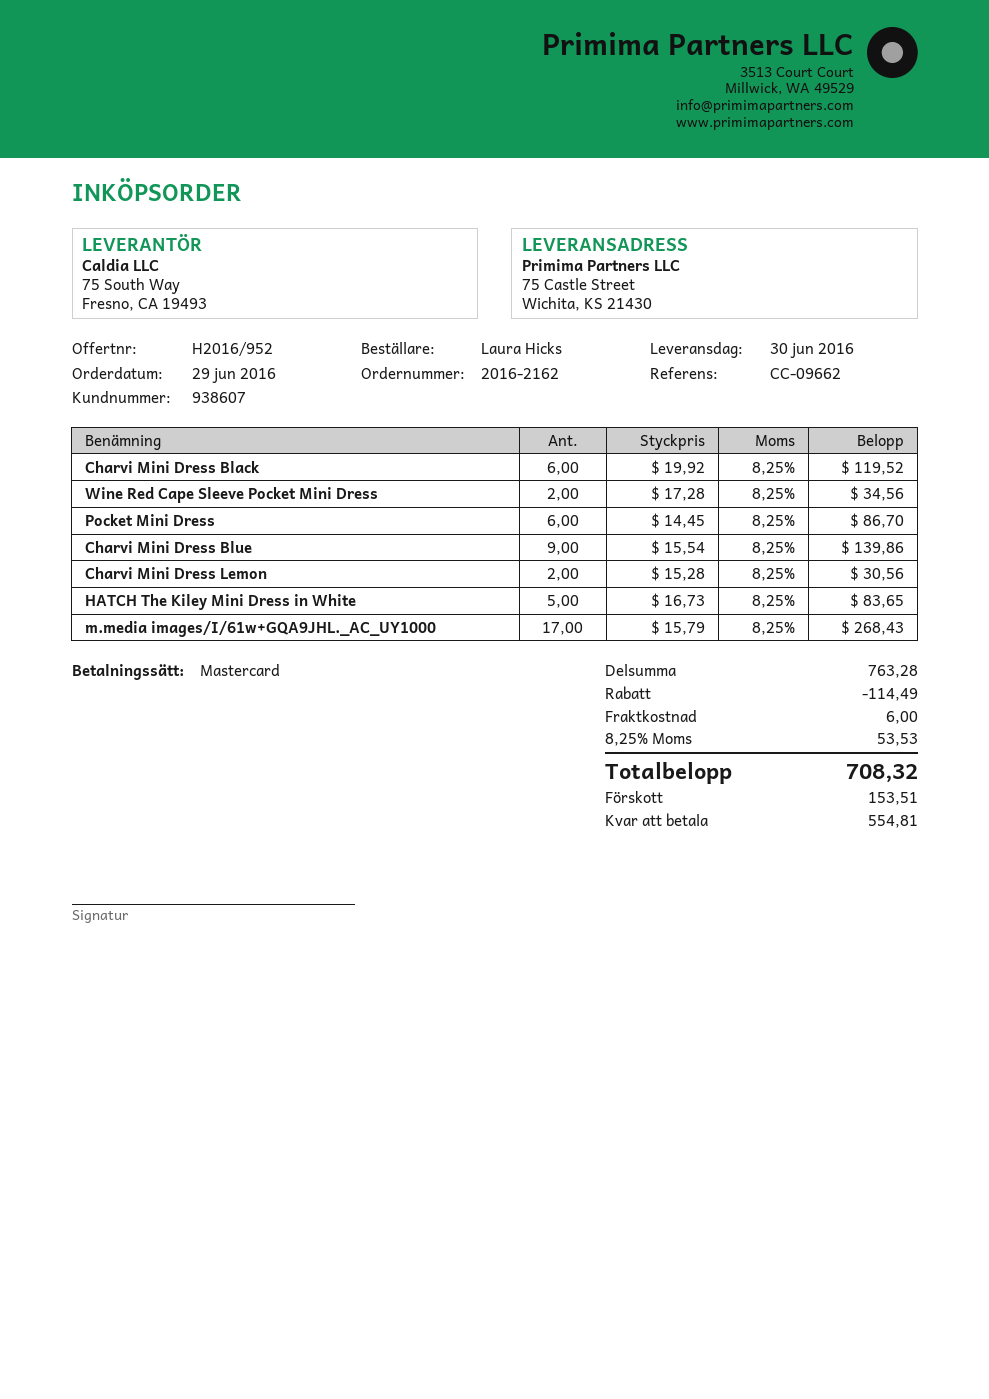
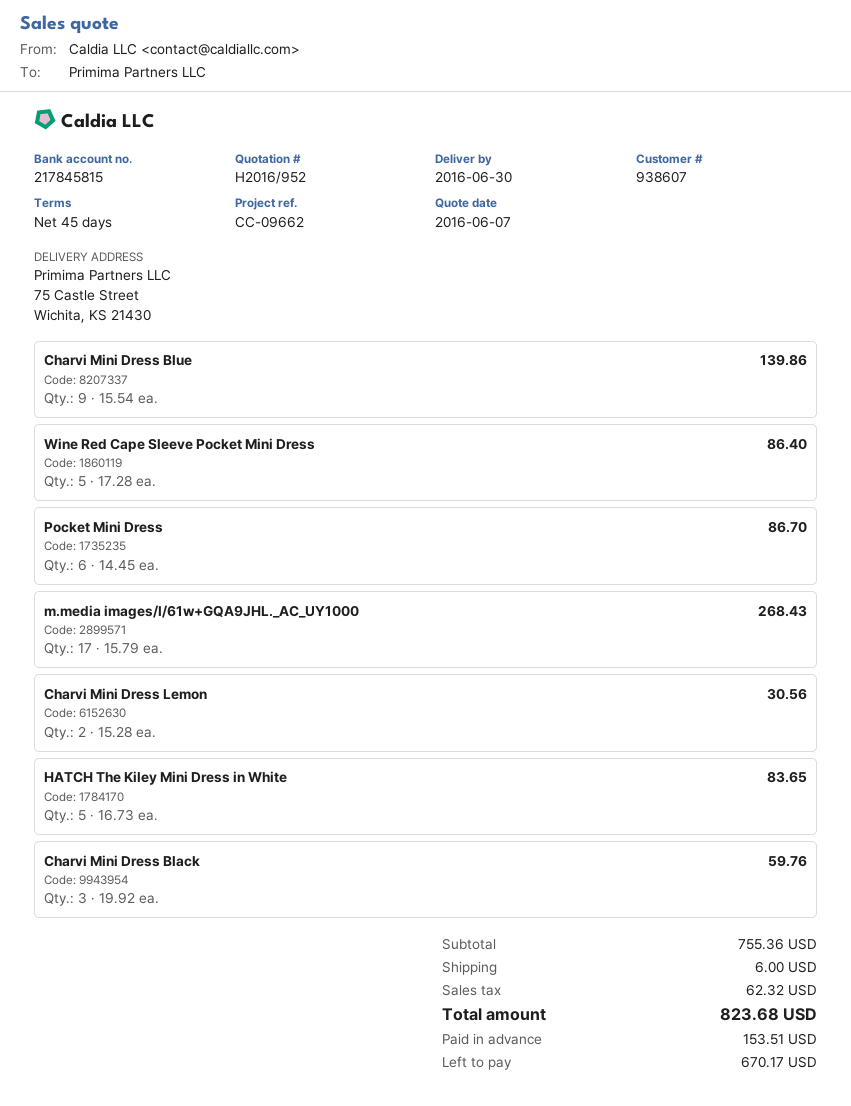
Charvi Mini Dress Black: 6 x 19.92 = 119.52 -> 3 x 19.92 = 59.76
Wine Red Cape Sleeve Pocket Mini Dress: 2 x 17.28 = 34.56 -> 5 x 17.28 = 86.40
subtotal: 763.28 -> 755.36
discount: 114.49 -> none
tax: 53.53 -> 62.32
total: 708.32 -> 823.68
balance: 554.81 -> 670.17

